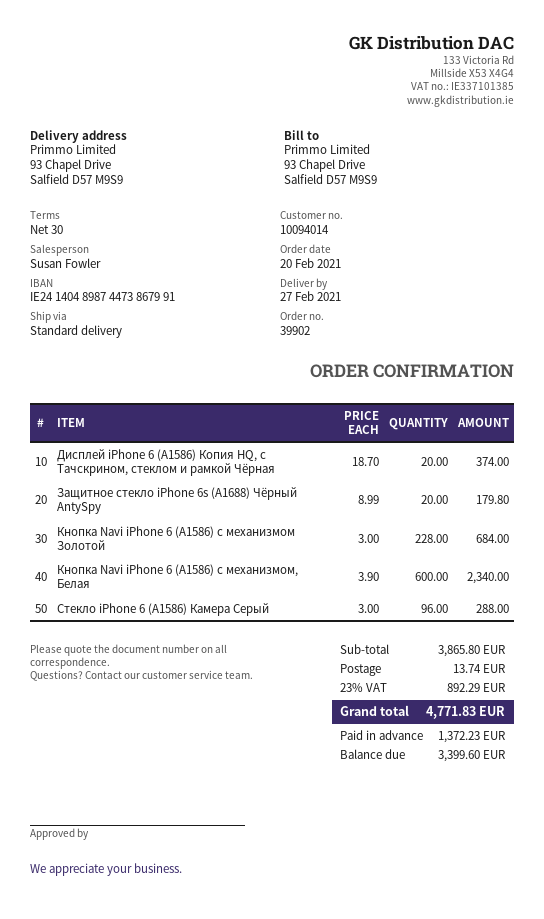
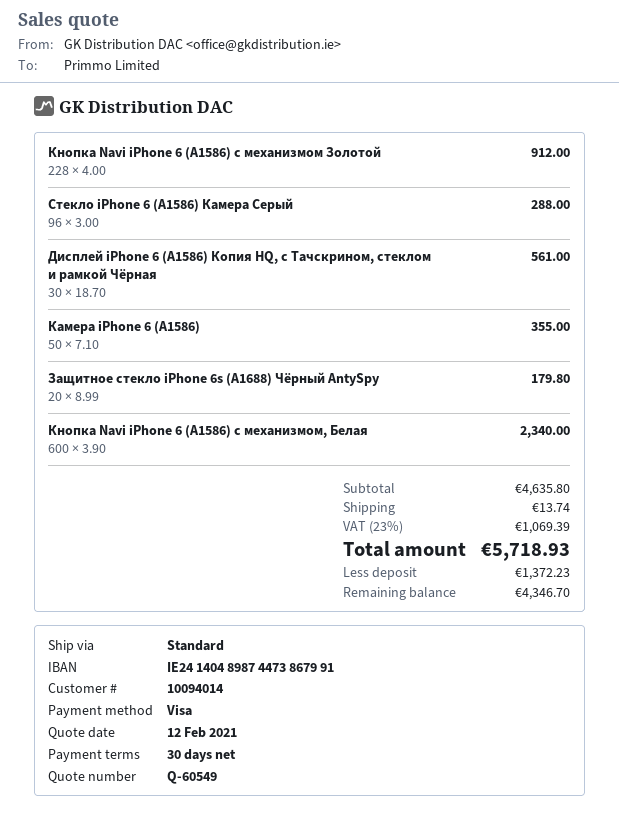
Дисплей iPhone 6 (A1586) Копия HQ, с Тачскрином, стеклом и рамкой Чёрная: 20 x 18.70 = 374.00 -> 30 x 18.70 = 561.00
Кнопка Navi iPhone 6 (A1586) с механизмом Золотой: 228 x 3.00 = 684.00 -> 228 x 4.00 = 912.00
Камера iPhone 6 (A1586): none -> 50 x 7.10 = 355.00
subtotal: 3865.80 -> 4635.80
tax: 23% = 892.29 -> 23% = 1069.39
total: 4771.83 -> 5718.93
balance: 3399.60 -> 4346.70

